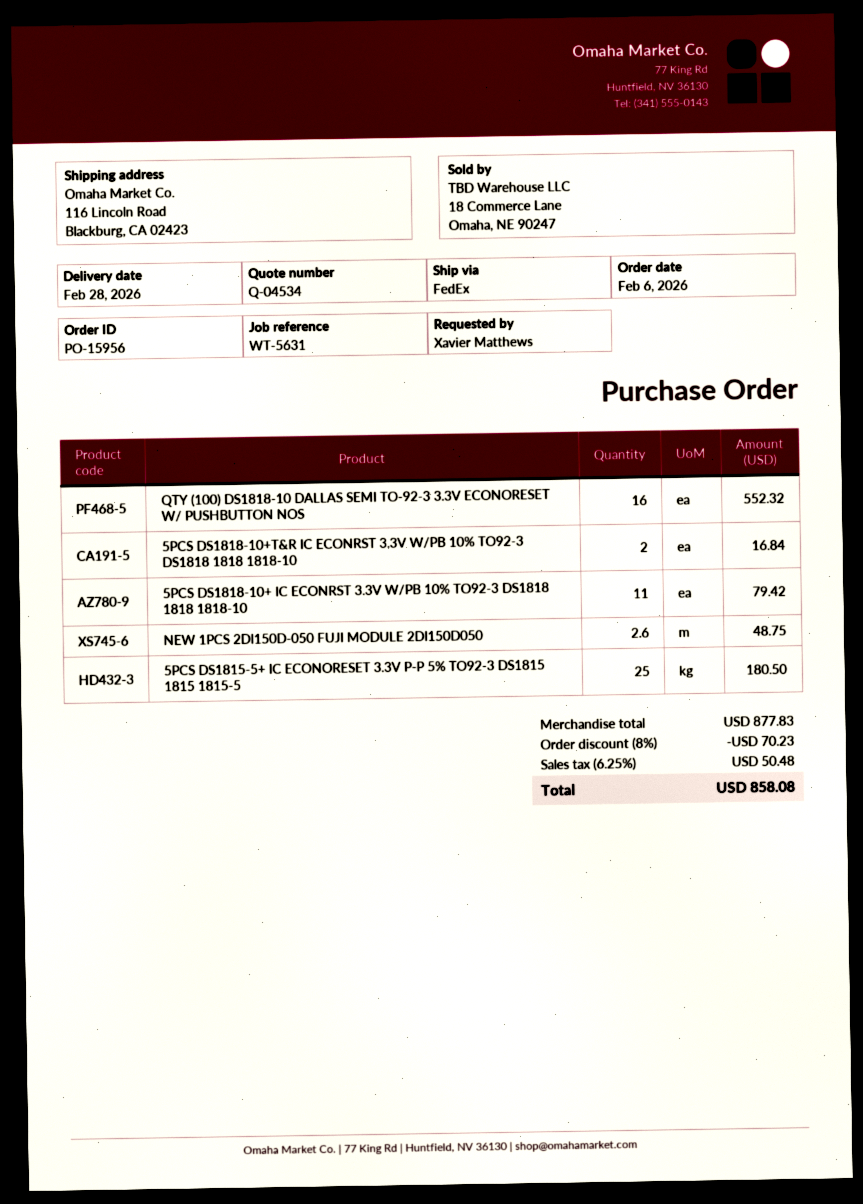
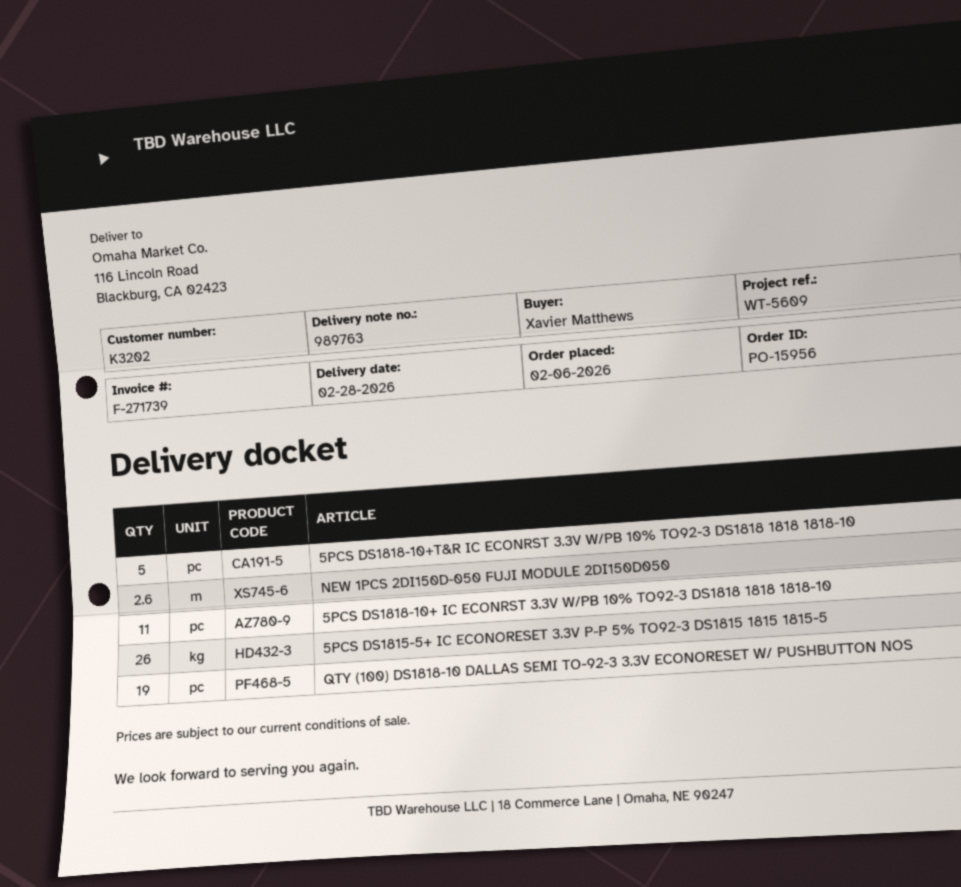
reference: WT-5631 -> WT-5609
QTY (100) DS1818-10 DALLAS SEMI TO-92-3 3.3V ECONORESET W/ PUSHBUTTON NOS: 16 -> 19
5PCS DS1818-10+T&R IC ECONRST 3.3V W/PB 10% TO92-3 DS1818 1818 1818-10: 2 -> 5
5PCS DS1815-5+ IC ECONORESET 3.3V P-P 5% TO92-3 DS1815 1815 1815-5: 25 -> 26

